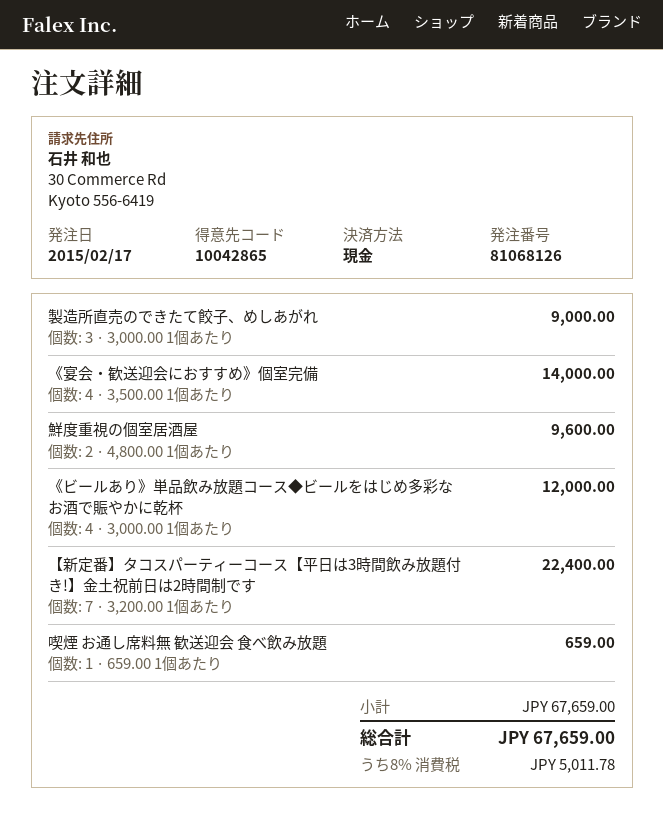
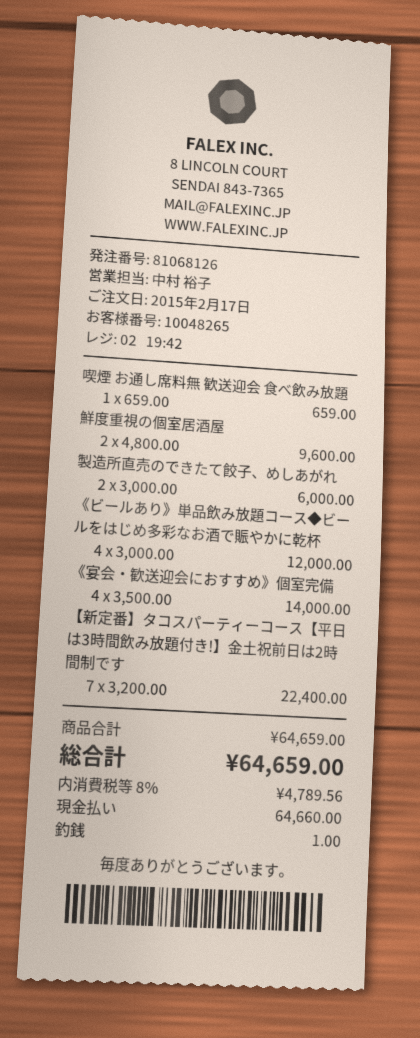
customer number: 10042865 -> 10048265
製造所直売のできたて餃子、めしあがれ: 3 x 3000.00 = 9000.00 -> 2 x 3000.00 = 6000.00
subtotal: 67659.00 -> 64659.00
tax: 8% = 5011.78 -> 8% = 4789.56
total: 67659.00 -> 64659.00

